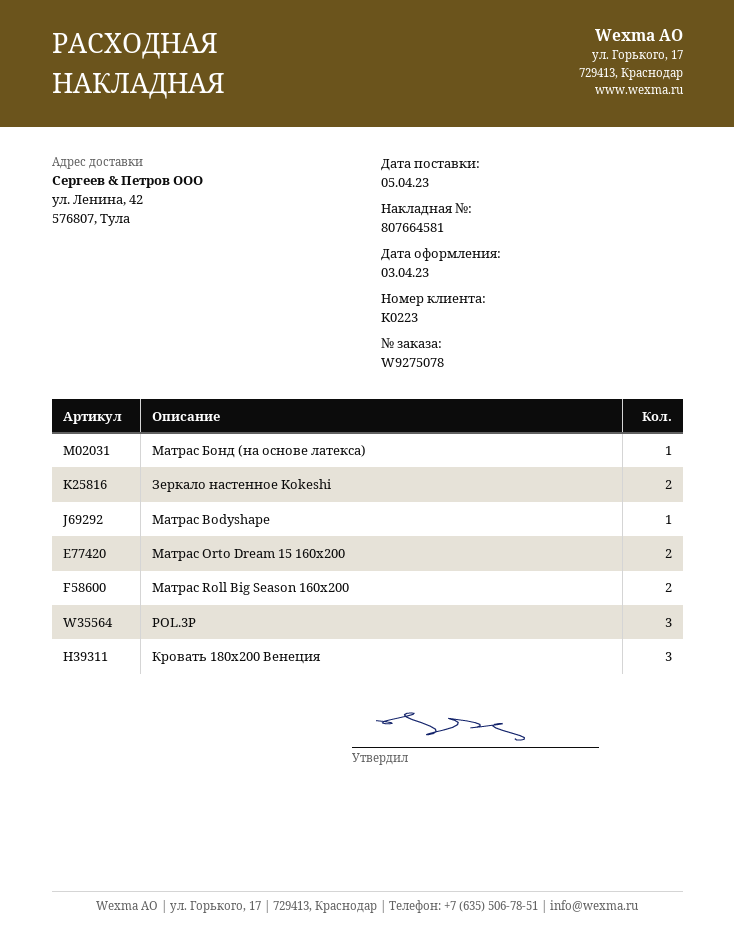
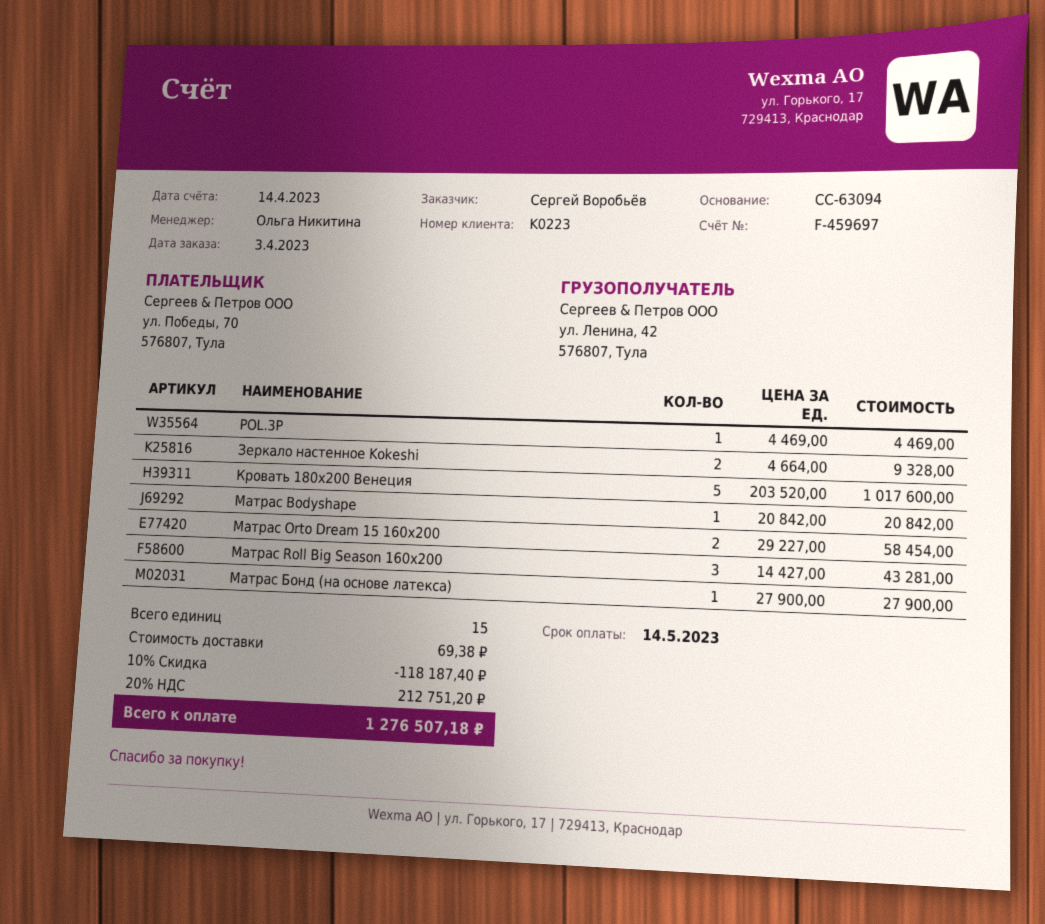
Матрас Roll Big Season 160х200: 2 -> 3
POL.3P: 3 -> 1
Кровать 180х200 Венеция: 3 -> 5

